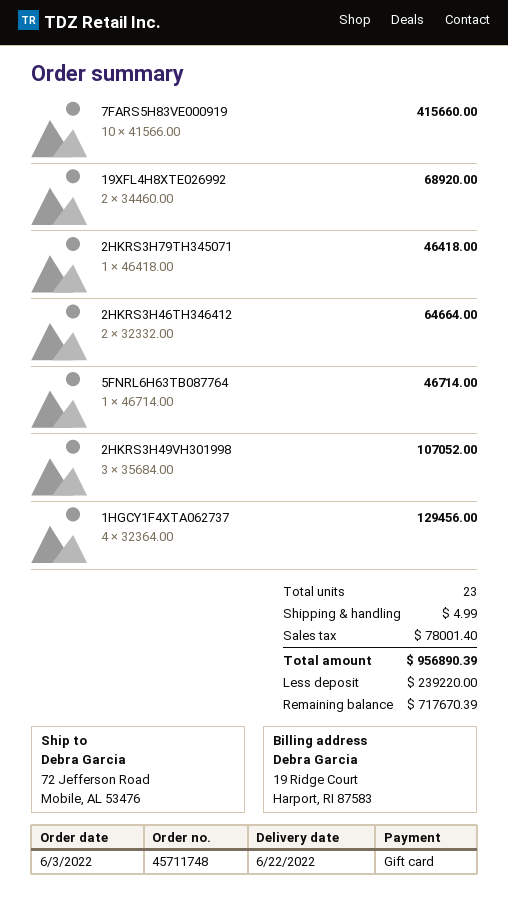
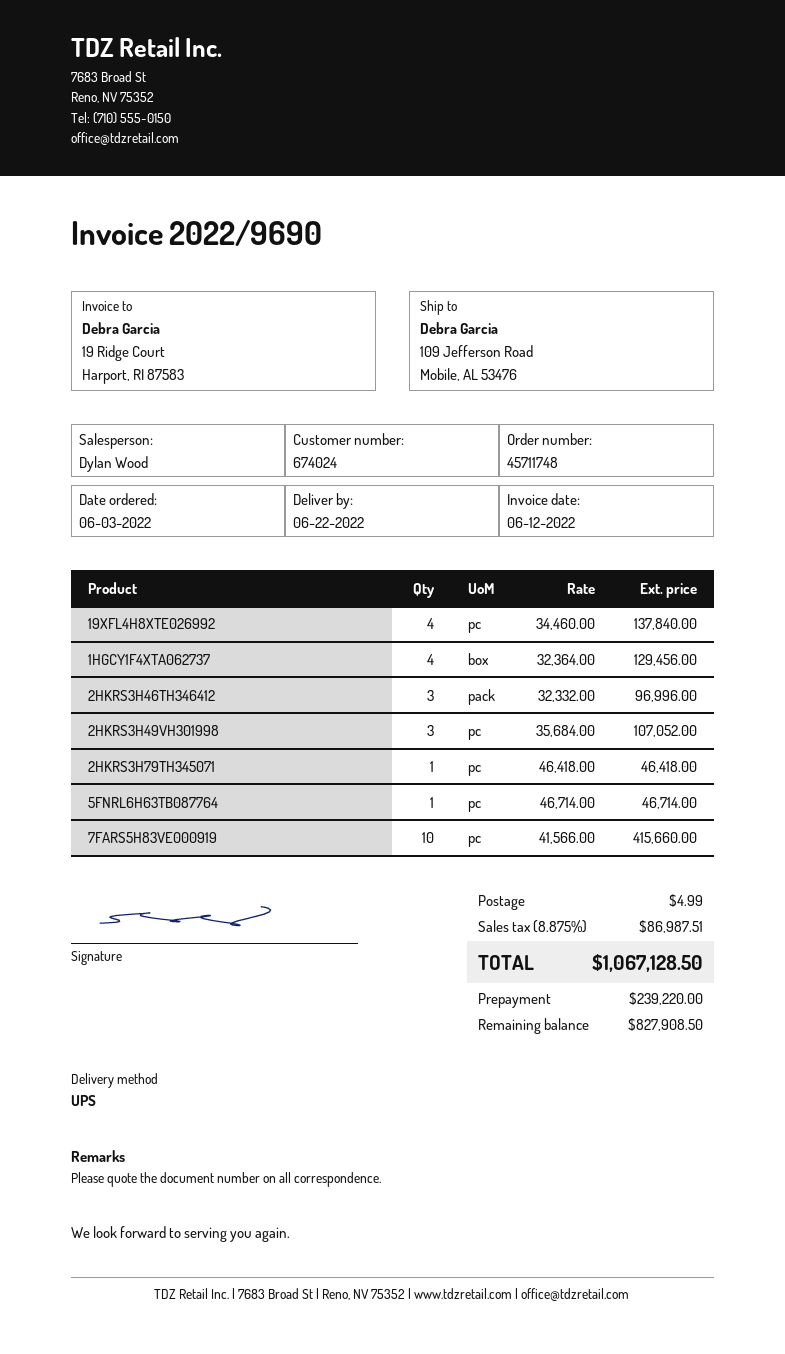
ship to: 72 Jefferson Road, Mobile, AL 53476 -> 109 Jefferson Road, Mobile, AL 53476
19XFL4H8XTE026992: 2 x 34460.00 = 68920.00 -> 4 x 34460.00 = 137840.00
2HKRS3H46TH346412: 2 x 32332.00 = 64664.00 -> 3 x 32332.00 = 96996.00
tax: 78001.40 -> 86987.51
total: 956890.39 -> 1067128.50
balance: 717670.39 -> 827908.50

